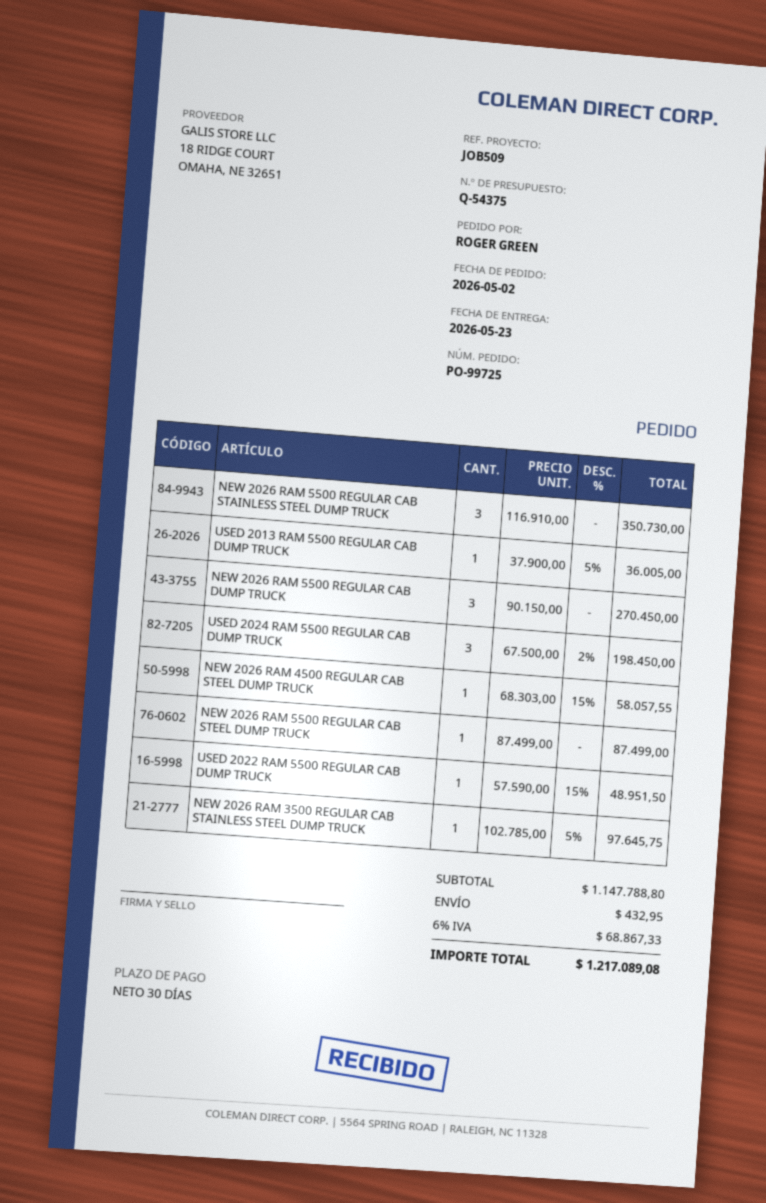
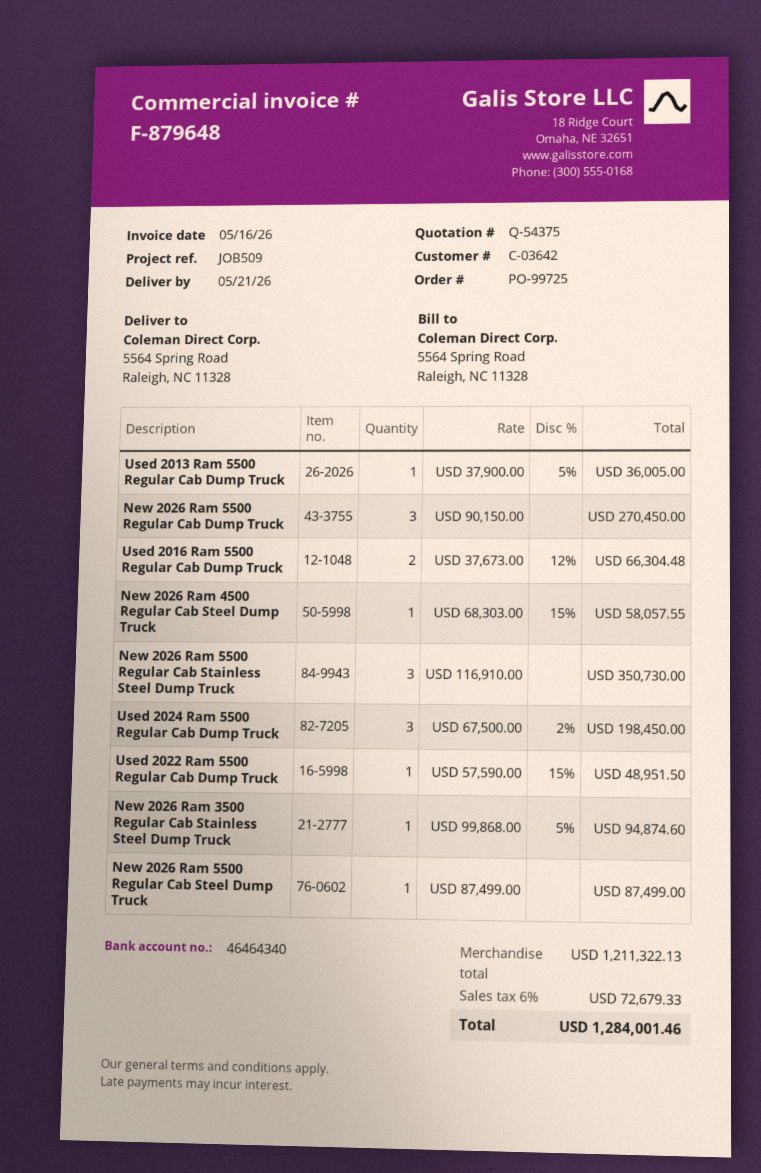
delivery date: 2026-05-23 -> 2026-05-21
NEW 2026 RAM 3500 REGULAR CAB STAINLESS STEEL DUMP TRUCK: 1 x 102785.00 - 5% = 97645.75 -> 1 x 99868.00 - 5% = 94874.60
Used 2016 Ram 5500 Regular Cab Dump Truck: none -> 2 x 37673.00 - 12% = 66304.48
subtotal: 1147788.80 -> 1211322.13
shipping: 432.95 -> none
tax: 6% = 68867.33 -> 6% = 72679.33
total: 1217089.08 -> 1284001.46

